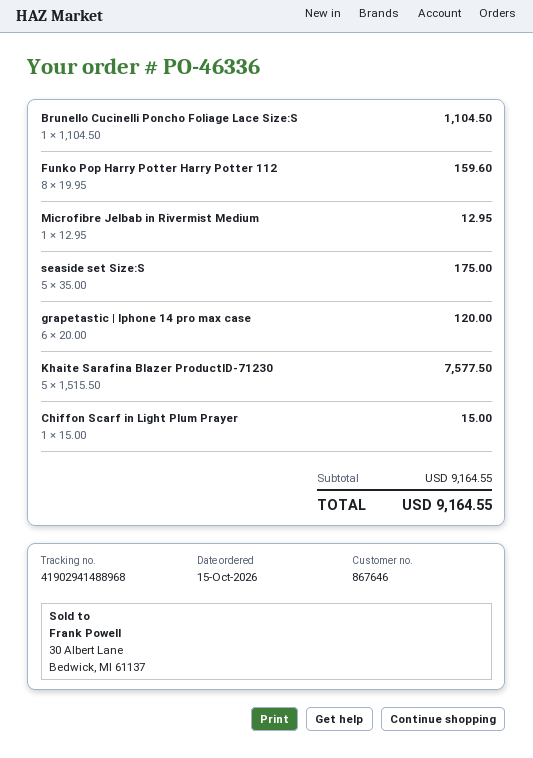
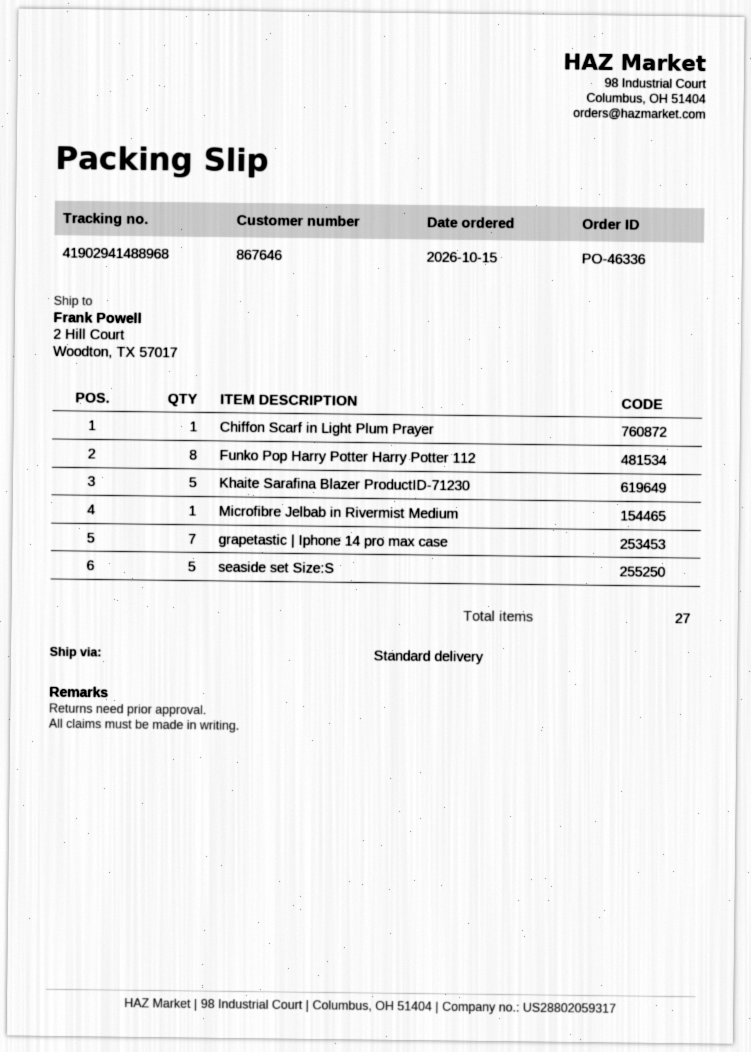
Brunello Cucinelli Poncho Foliage Lace Size:S: 1 -> none
grapetastic | Iphone 14 pro max case: 6 -> 7

